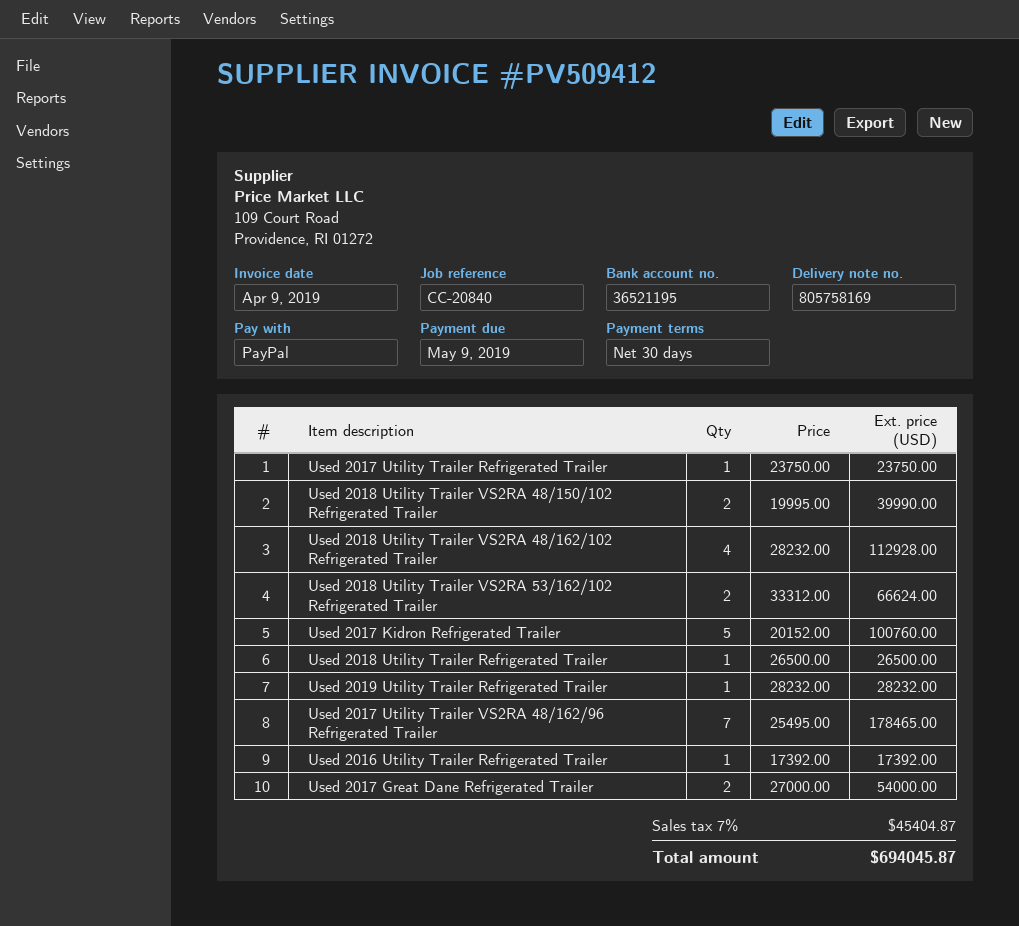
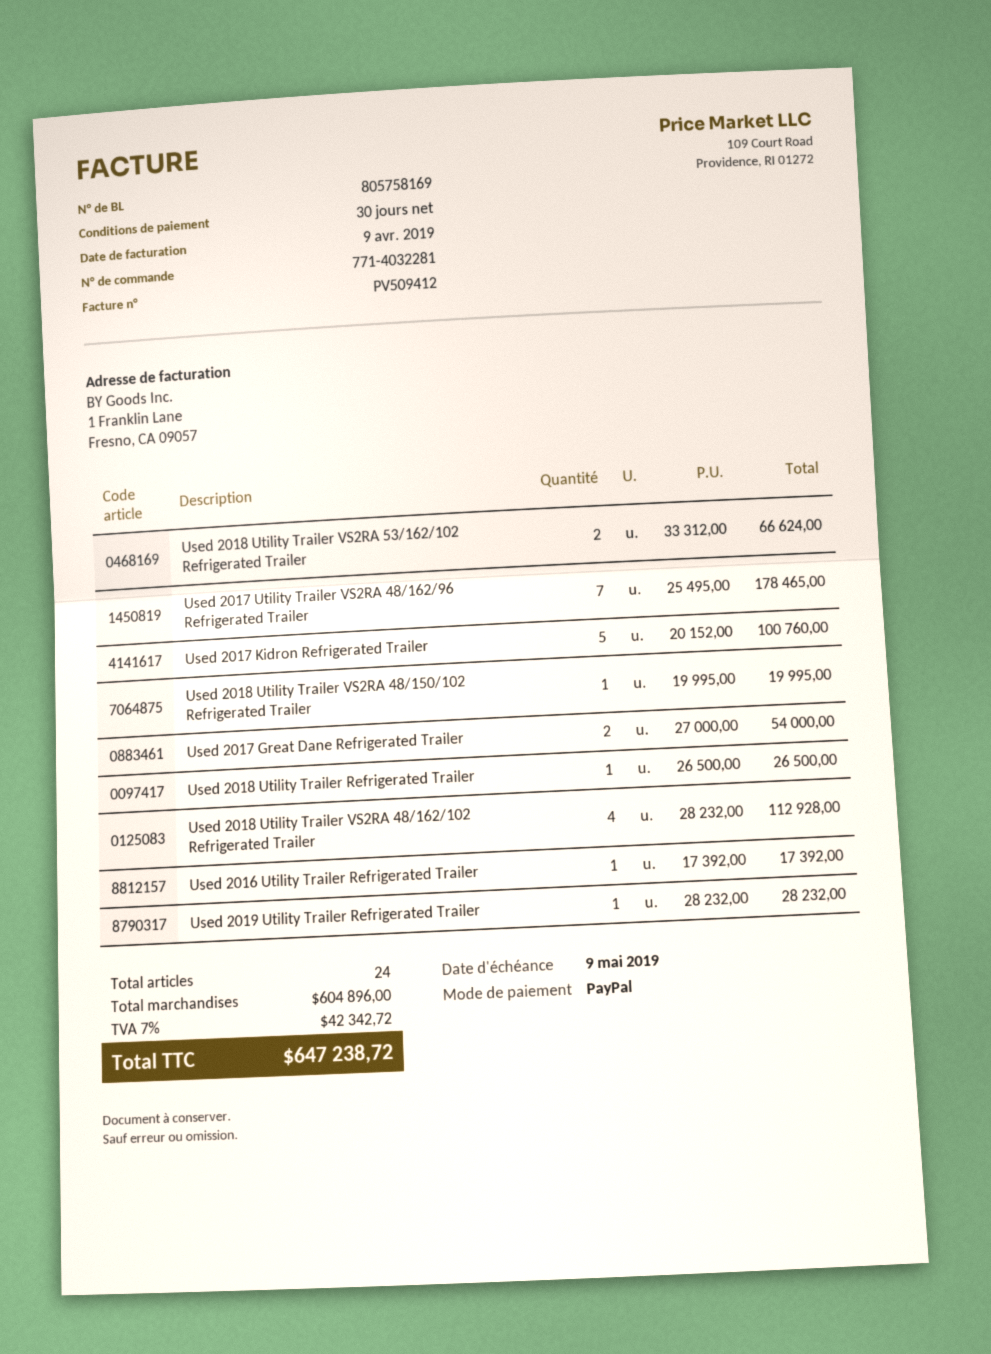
Used 2017 Utility Trailer Refrigerated Trailer: 1 x 23750.00 = 23750.00 -> none
Used 2018 Utility Trailer VS2RA 48/150/102 Refrigerated Trailer: 2 x 19995.00 = 39990.00 -> 1 x 19995.00 = 19995.00
tax: 7% = 45404.87 -> 7% = 42342.72
total: 694045.87 -> 647238.72

